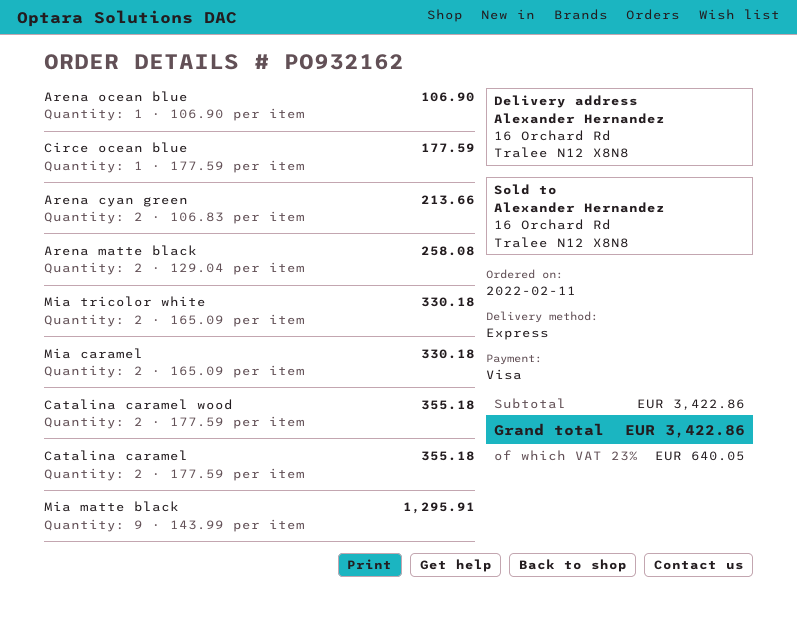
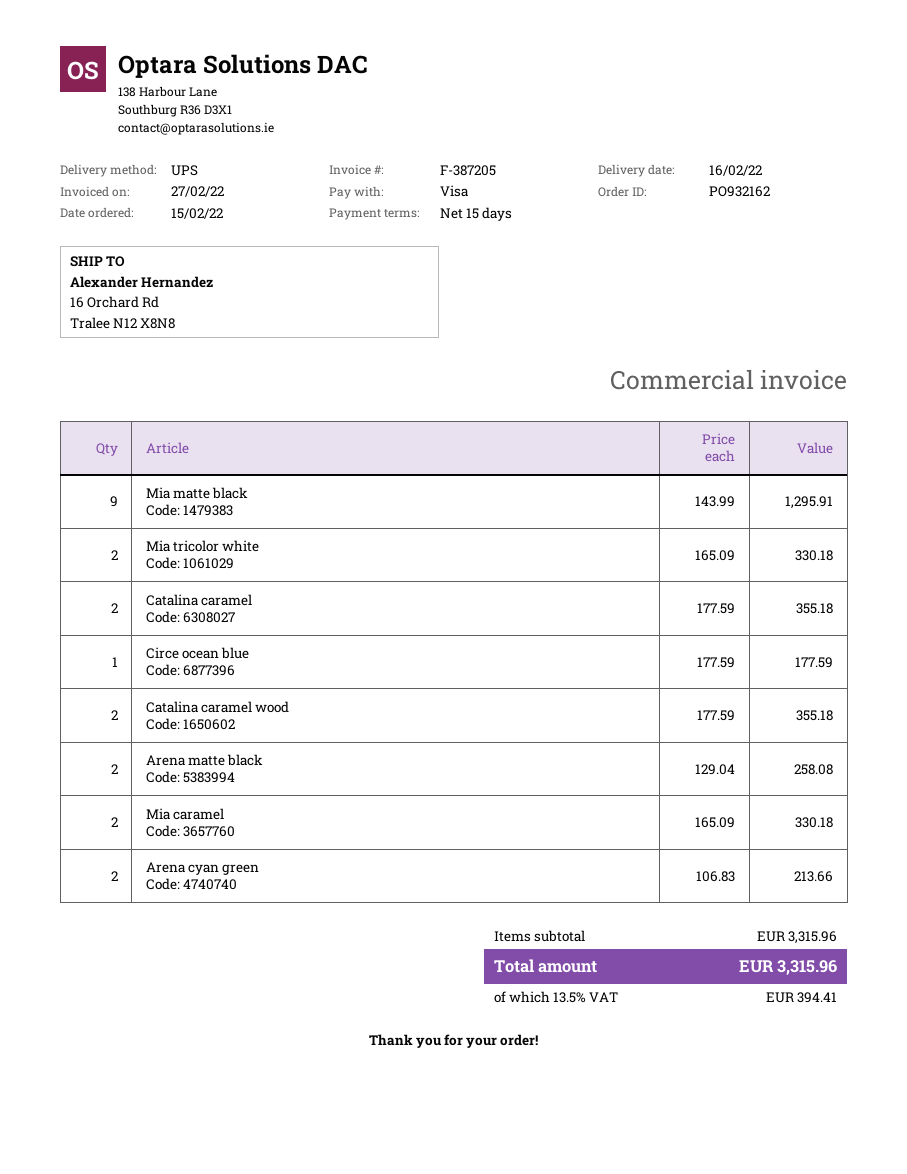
order date: 2022-02-11 -> 2022-02-15
shipping method: express -> UPS
Arena ocean blue: 1 x 106.90 = 106.90 -> none
subtotal: 3422.86 -> 3315.96
tax: 23% = 640.05 -> 13.5% = 394.41
total: 3422.86 -> 3315.96

